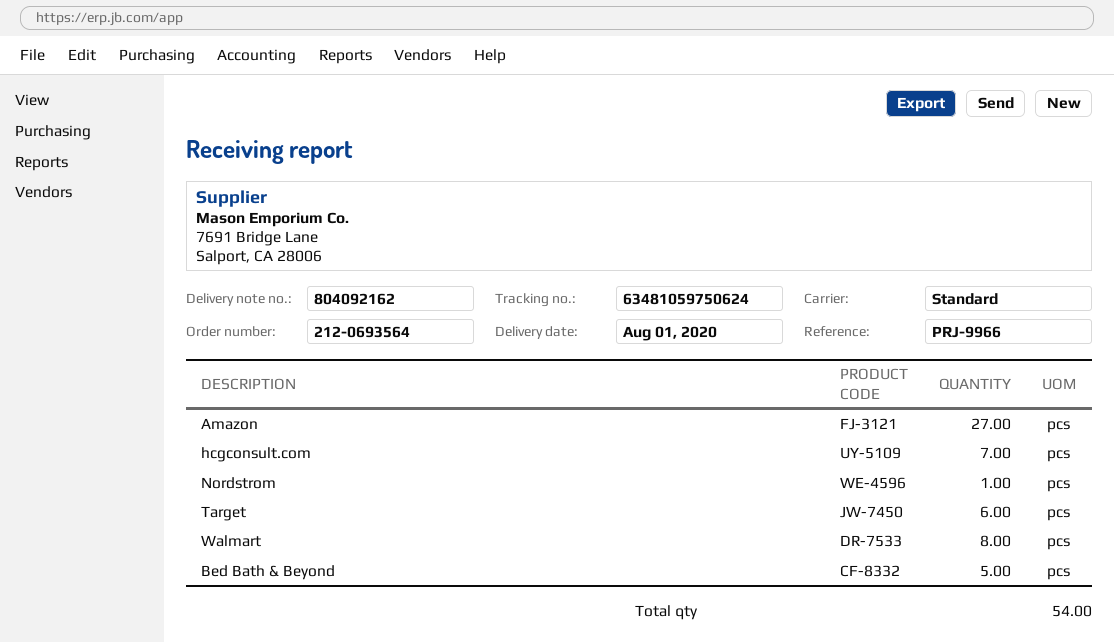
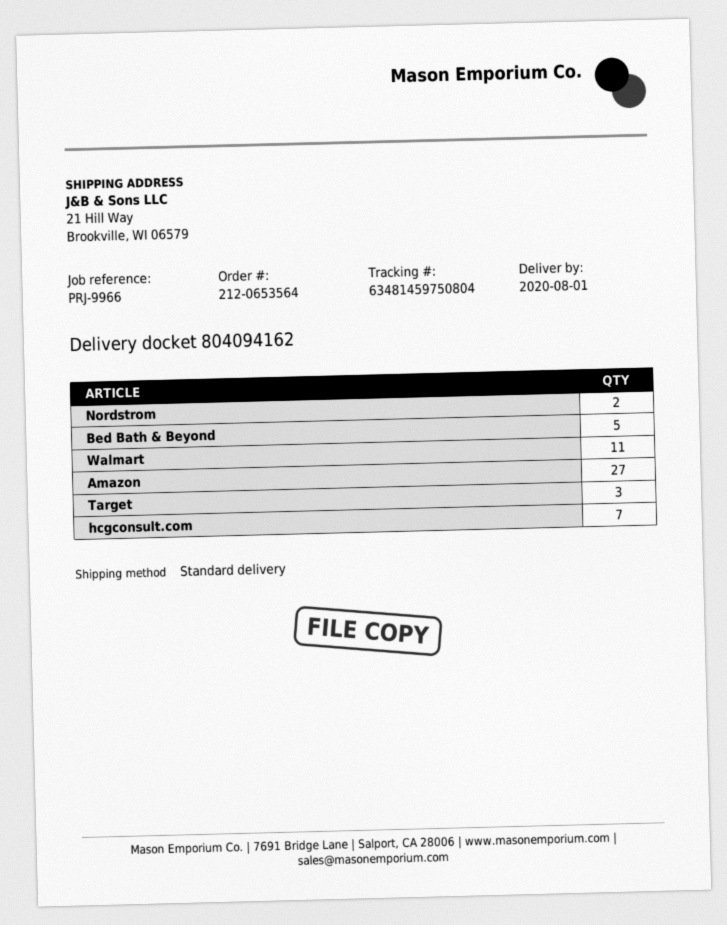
order number: 212-0693564 -> 212-0653564
delivery note number: 804092162 -> 804094162
tracking number: 63481059750624 -> 63481459750804
Nordstrom: 1 -> 2
Target: 6 -> 3
Walmart: 8 -> 11

